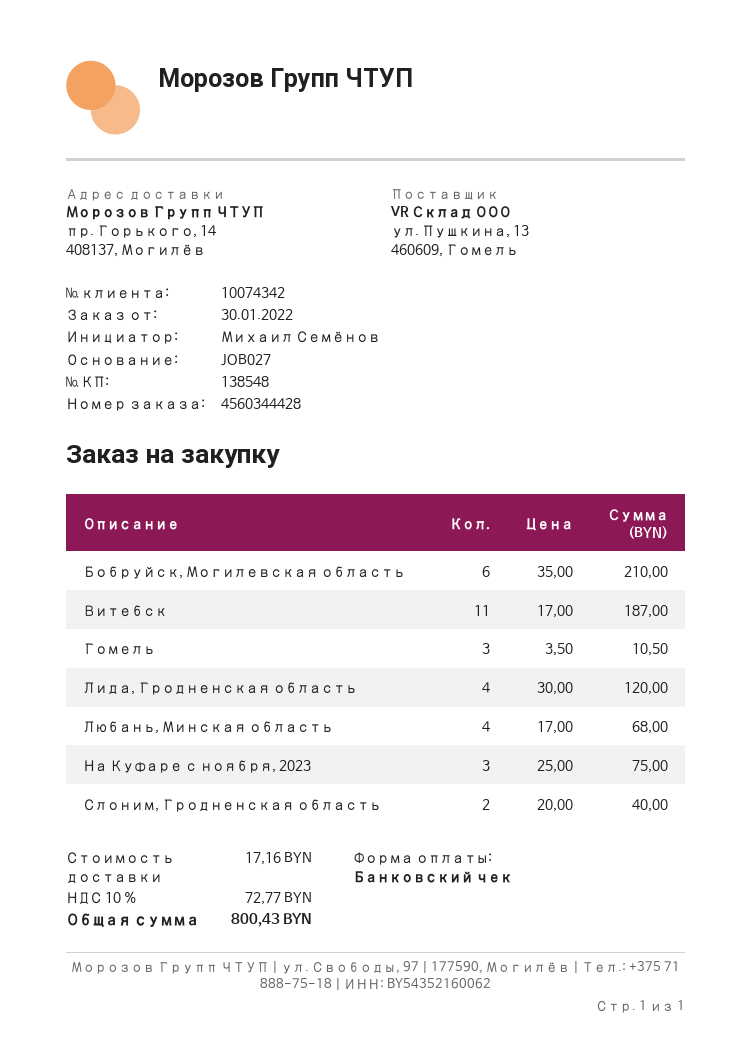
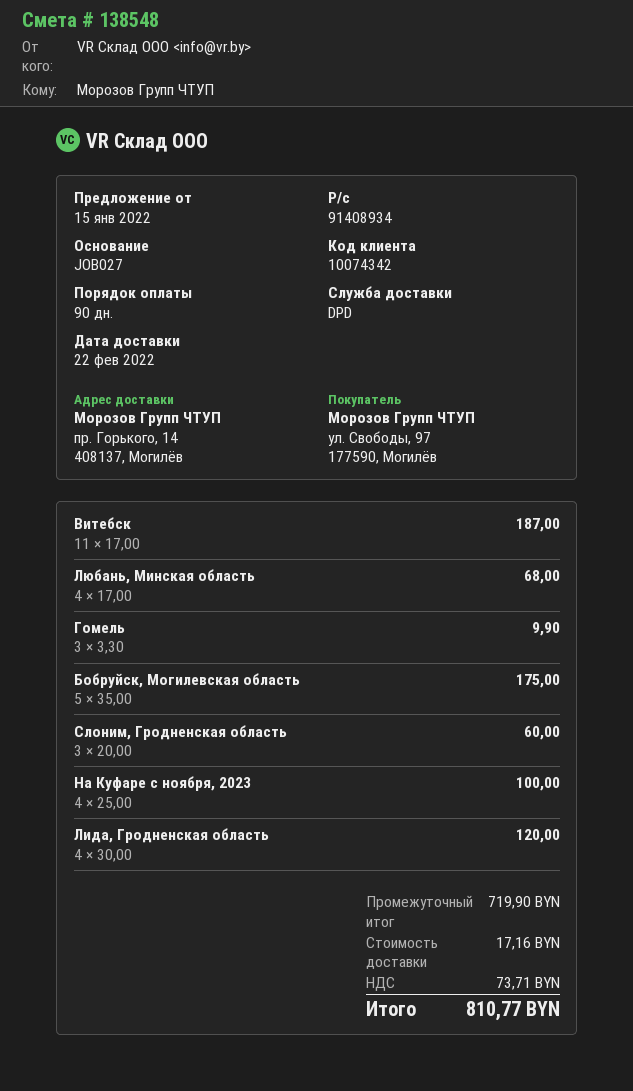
Бобруйск, Могилевская область: 6 x 35.00 = 210.00 -> 5 x 35.00 = 175.00
Гомель: 3 x 3.50 = 10.50 -> 3 x 3.30 = 9.90
На Куфаре с ноября, 2023: 3 x 25.00 = 75.00 -> 4 x 25.00 = 100.00
Слоним, Гродненская область: 2 x 20.00 = 40.00 -> 3 x 20.00 = 60.00
tax: 72.77 -> 73.71
total: 800.43 -> 810.77

